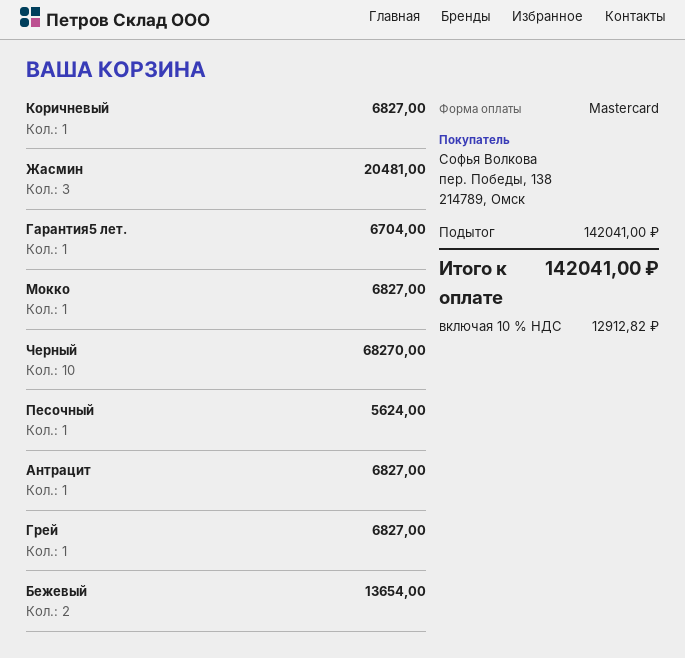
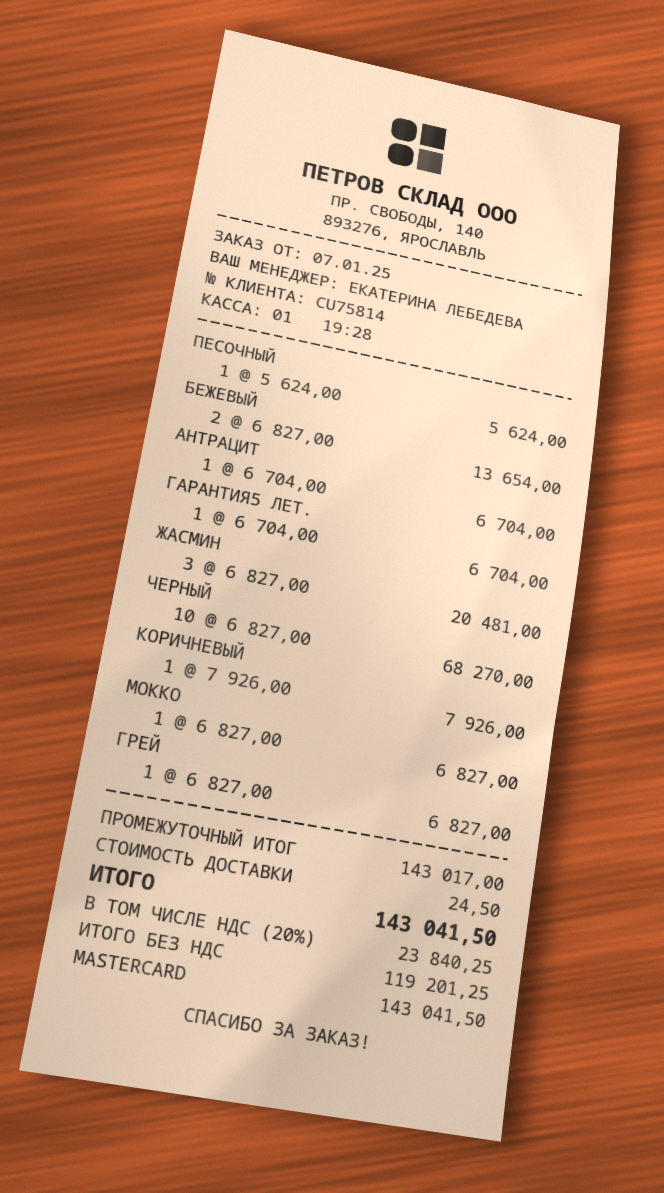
Коричневый: 1 for 6827.00 -> 1 for 7926.00
Антрацит: 1 for 6827.00 -> 1 for 6704.00
subtotal: 142041.00 -> 143017.00
shipping: none -> 24.50
tax: 10% = 12912.82 -> 20% = 23840.25
total: 142041.00 -> 143041.50

